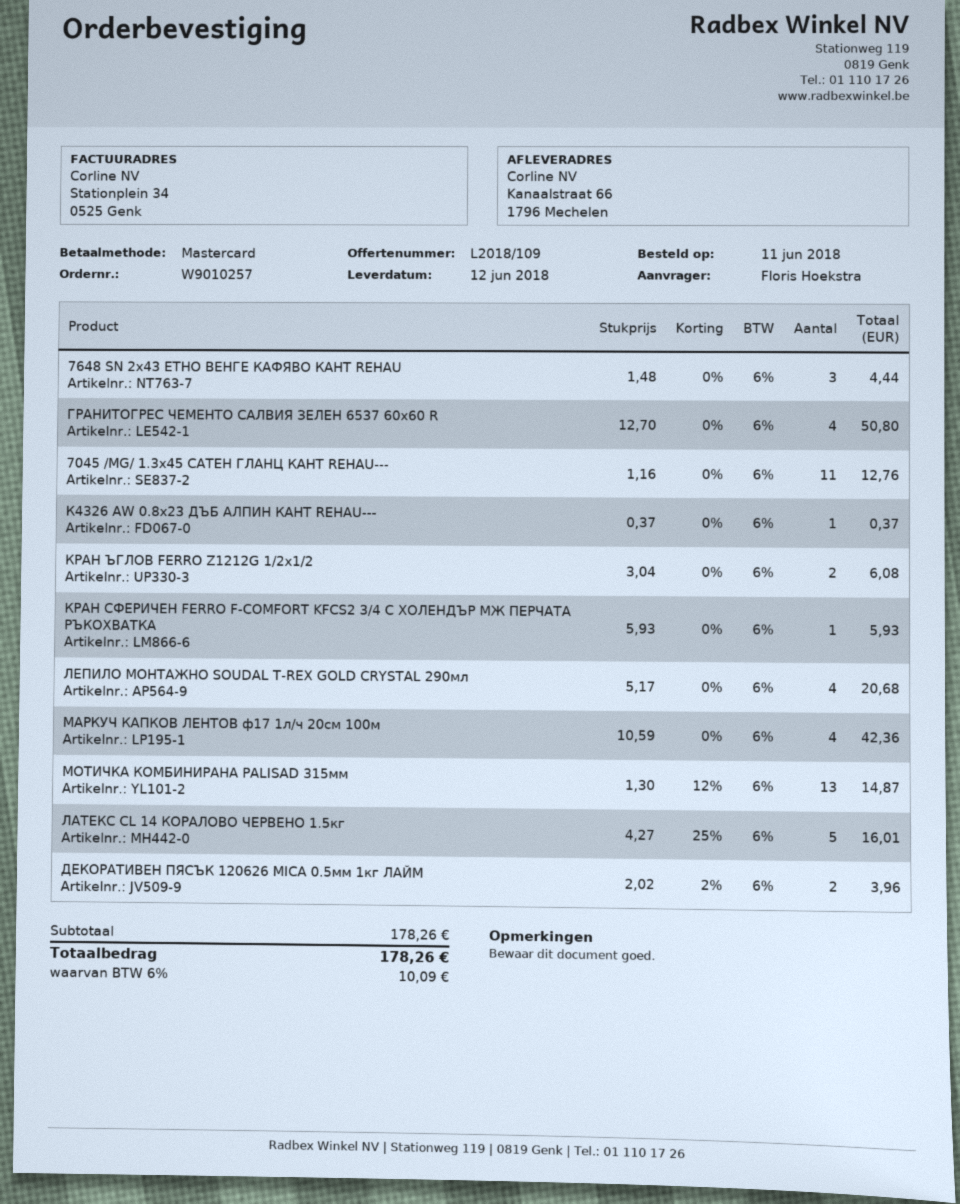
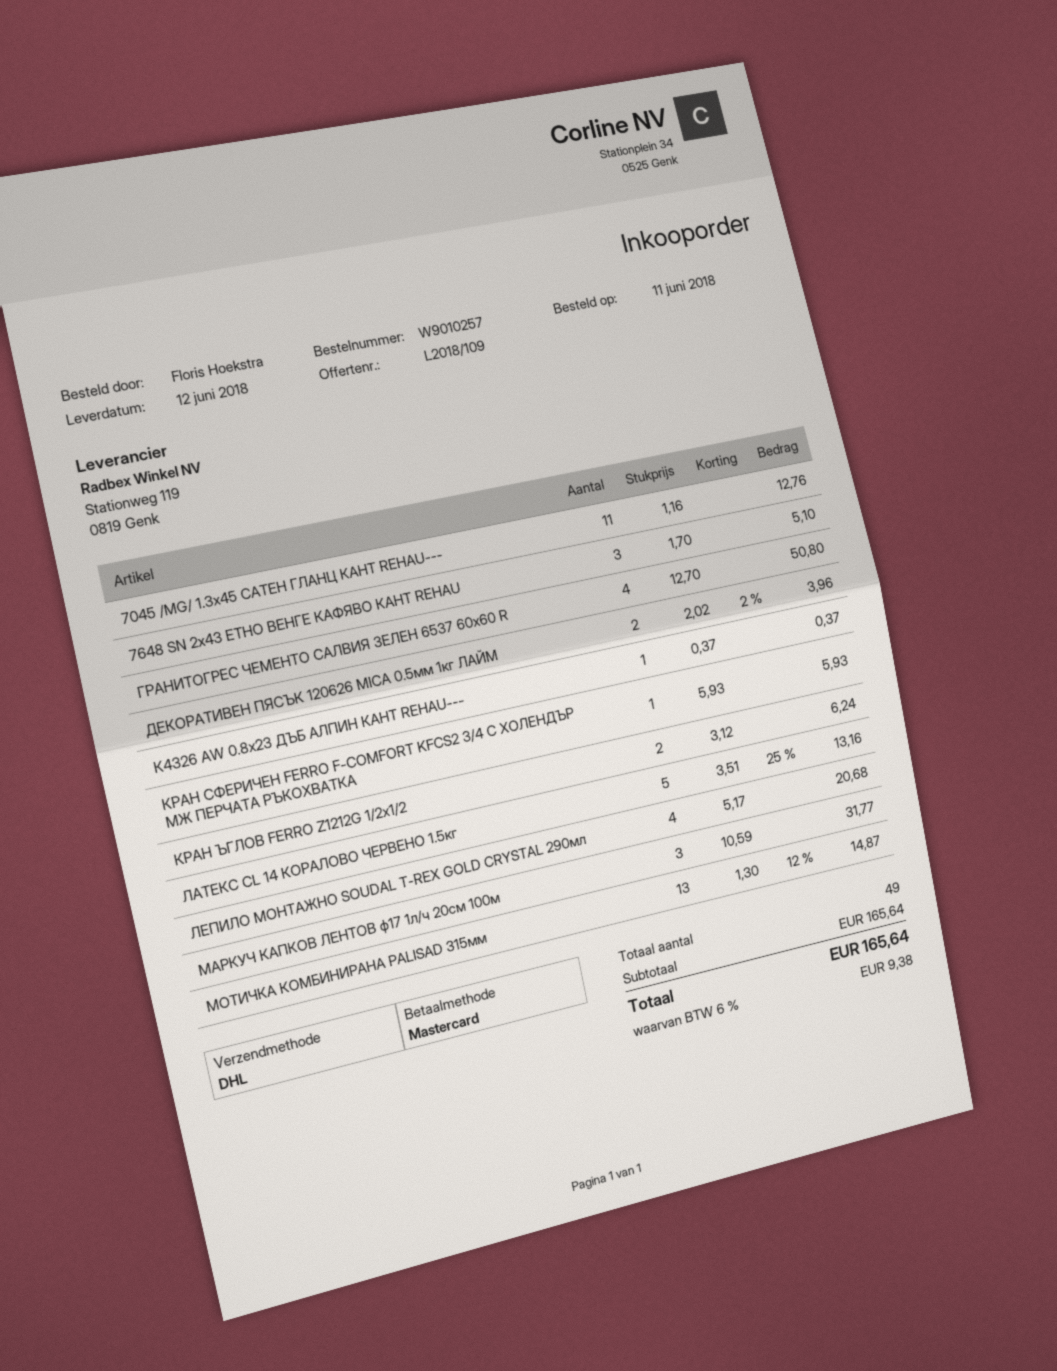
7648 SN 2х43 ЕТНО ВЕНГЕ КАФЯВО КАНТ REHAU: 3 x 1.48 = 4.44 -> 3 x 1.70 = 5.10
КРАН ЪГЛОВ FERRO Z1212G 1/2х1/2: 2 x 3.04 = 6.08 -> 2 x 3.12 = 6.24
МАРКУЧ КАПКОВ ЛЕНТОВ ф17 1л/ч 20см 100м: 4 x 10.59 = 42.36 -> 3 x 10.59 = 31.77
ЛАТЕКС CL 14 КОРАЛОВО ЧЕРВЕНО 1.5кг: 5 x 4.27 - 25% = 16.01 -> 5 x 3.51 - 25% = 13.16
subtotal: 178.26 -> 165.64
tax: 6% = 10.09 -> 6% = 9.38
total: 178.26 -> 165.64

